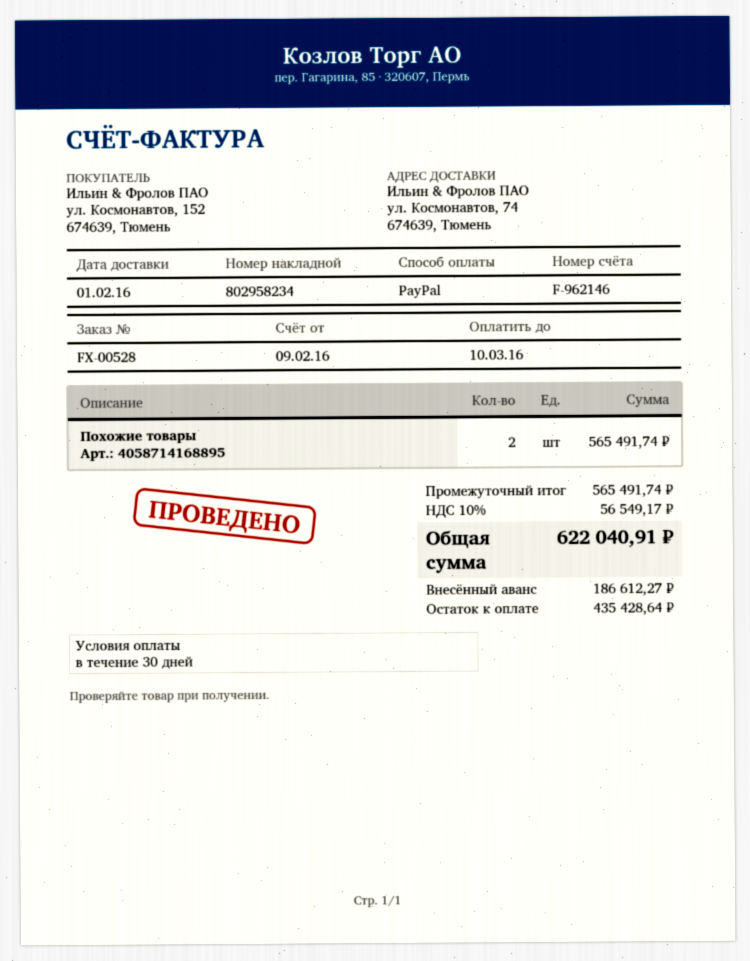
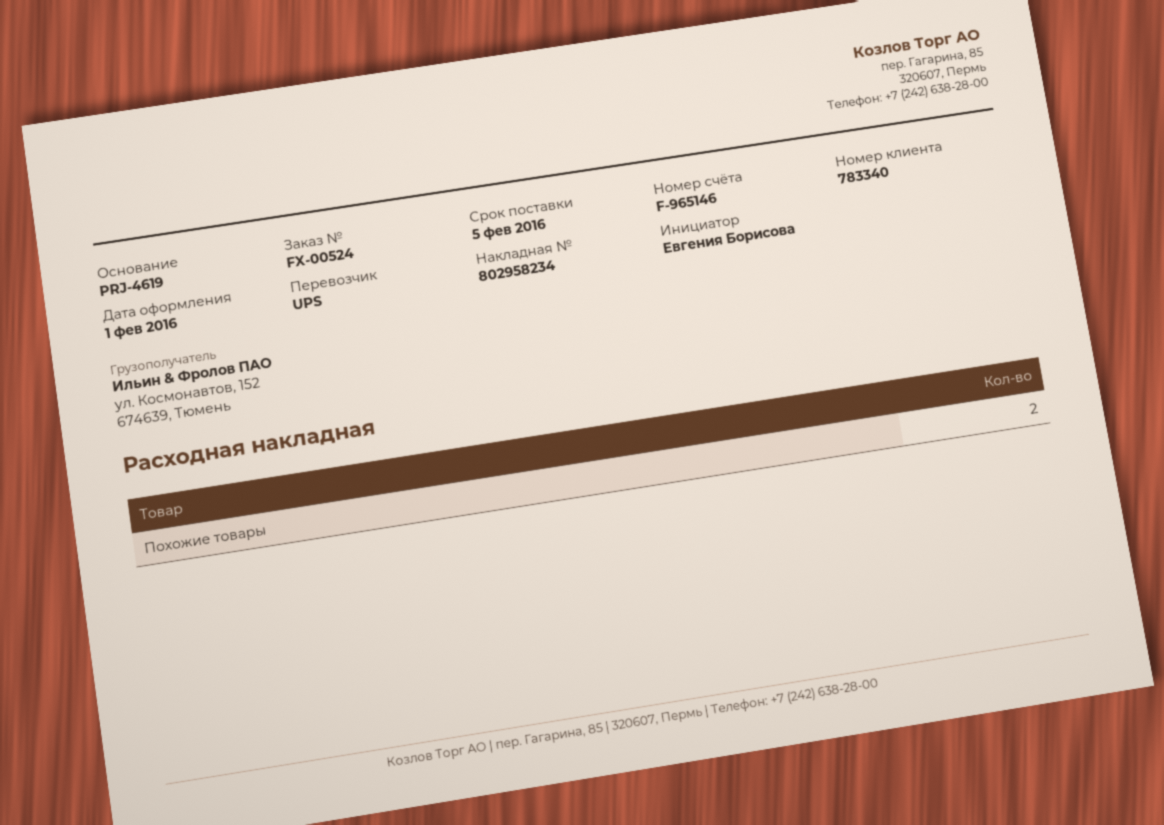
order number: FX-00528 -> FX-00524
delivery date: 2016-02-01 -> 2016-02-05
invoice number: F-962146 -> F-965146
ship to: ул. Космонавтов, 74, 674639, Тюмень -> ул. Космонавтов, 152, 674639, Тюмень

